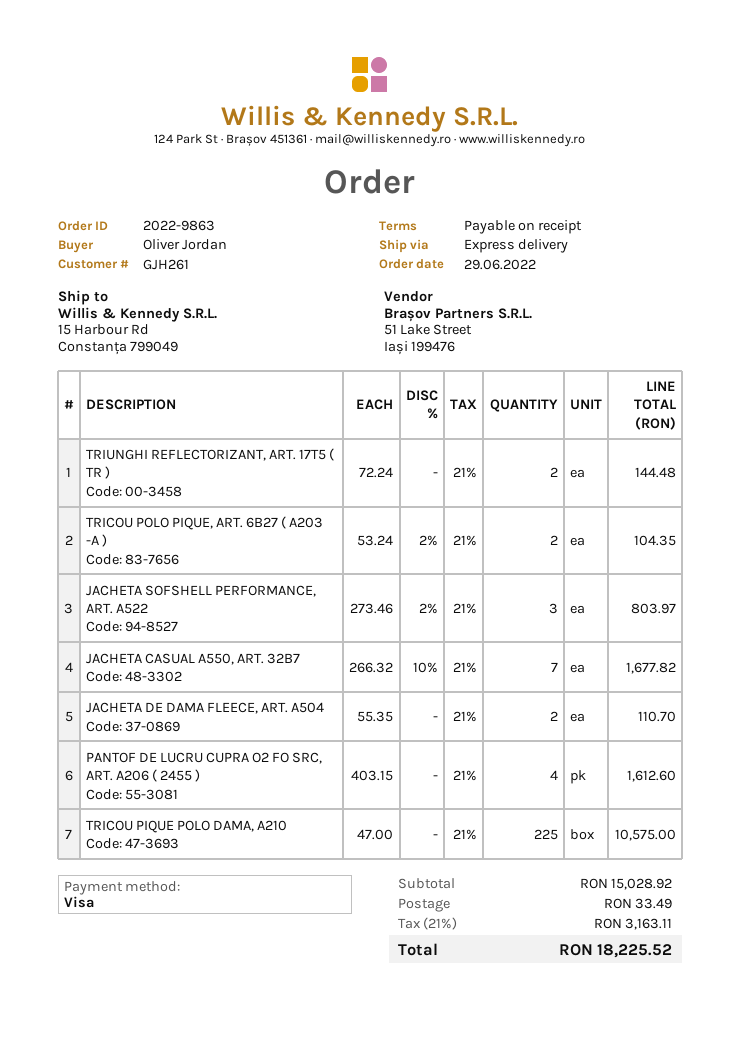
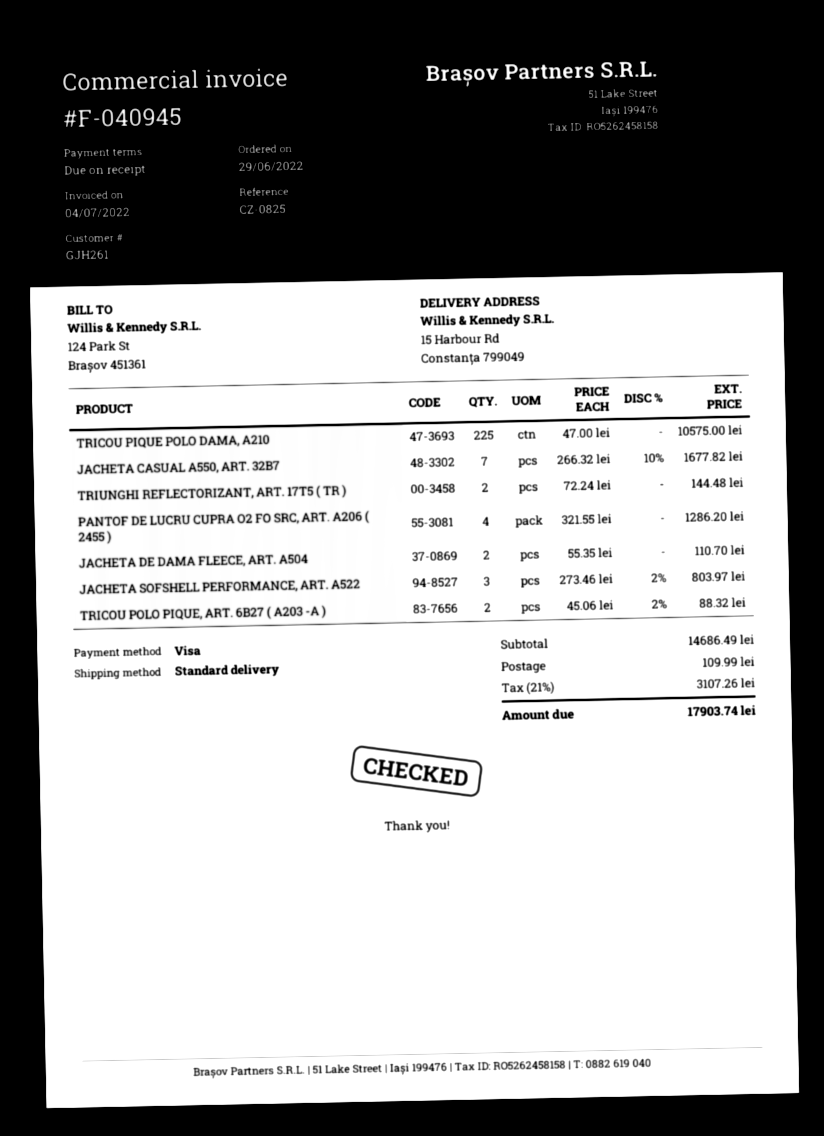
shipping method: express -> standard
TRICOU POLO PIQUE, ART. 6B27 ( A203 -A ): 2 x 53.24 - 2% = 104.35 -> 2 x 45.06 - 2% = 88.32
PANTOF DE LUCRU CUPRA O2 FO SRC, ART. A206 ( 2455 ): 4 x 403.15 = 1612.60 -> 4 x 321.55 = 1286.20
subtotal: 15028.92 -> 14686.49
shipping: 33.49 -> 109.99
tax: 21% = 3163.11 -> 21% = 3107.26
total: 18225.52 -> 17903.74

